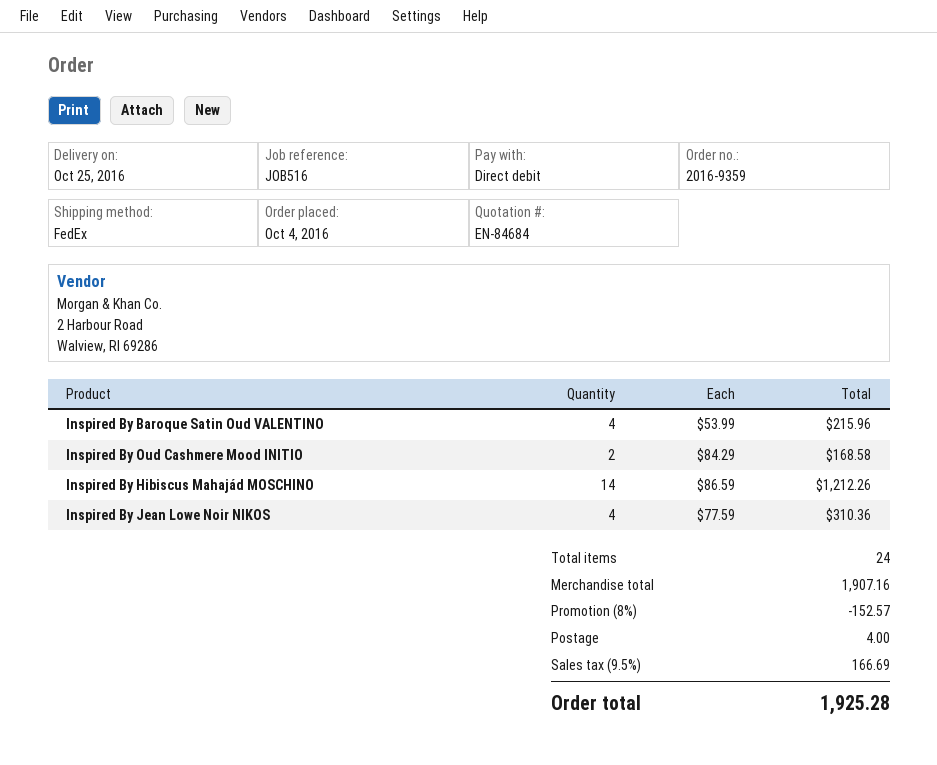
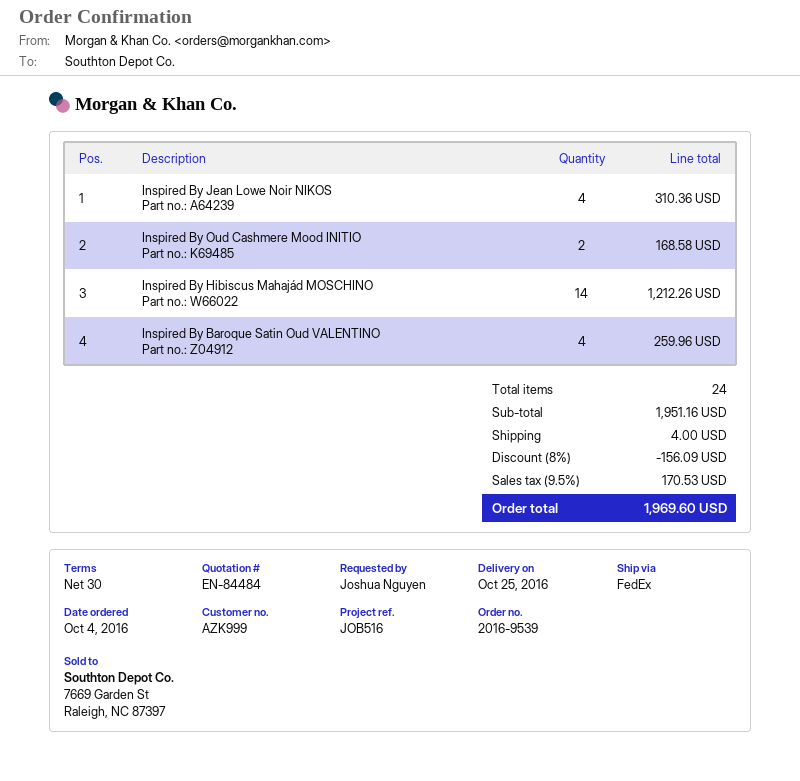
quote number: EN-84684 -> EN-84484
order number: 2016-9359 -> 2016-9539
Inspired By Baroque Satin Oud VALENTINO: 4 for 215.96 -> 4 for 259.96
subtotal: 1907.16 -> 1951.16
discount: 8% = 152.57 -> 8% = 156.09
tax: 9.5% = 166.69 -> 9.5% = 170.53
total: 1925.28 -> 1969.60

